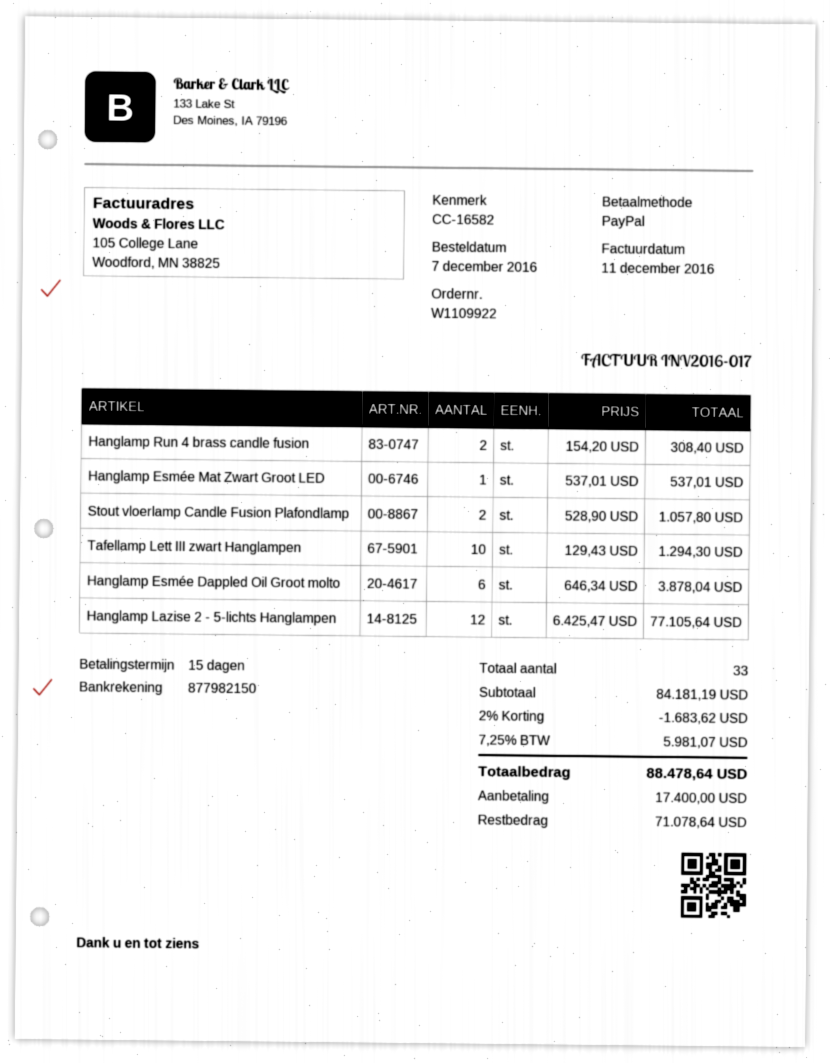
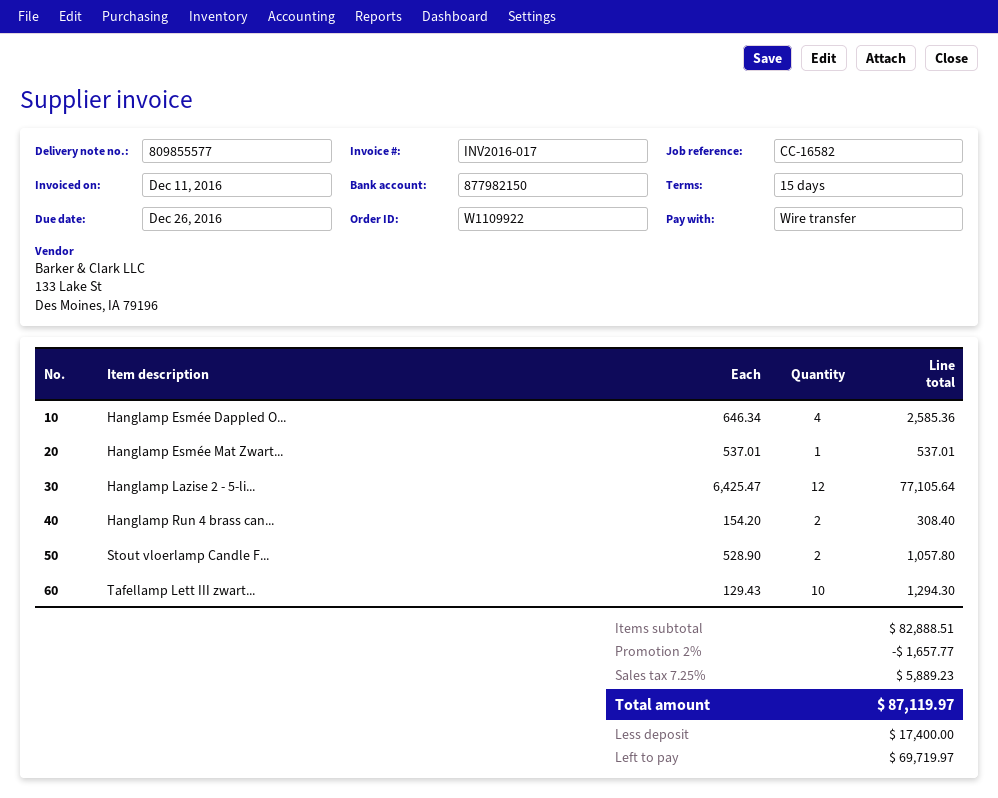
payment method: PayPal -> bank transfer
Hanglamp Esmée Dappled Oil Groot molto: 6 x 646.34 = 3878.04 -> 4 x 646.34 = 2585.36
subtotal: 84181.19 -> 82888.51
discount: 2% = 1683.62 -> 2% = 1657.77
tax: 7.25% = 5981.07 -> 7.25% = 5889.23
total: 88478.64 -> 87119.97
balance: 71078.64 -> 69719.97

